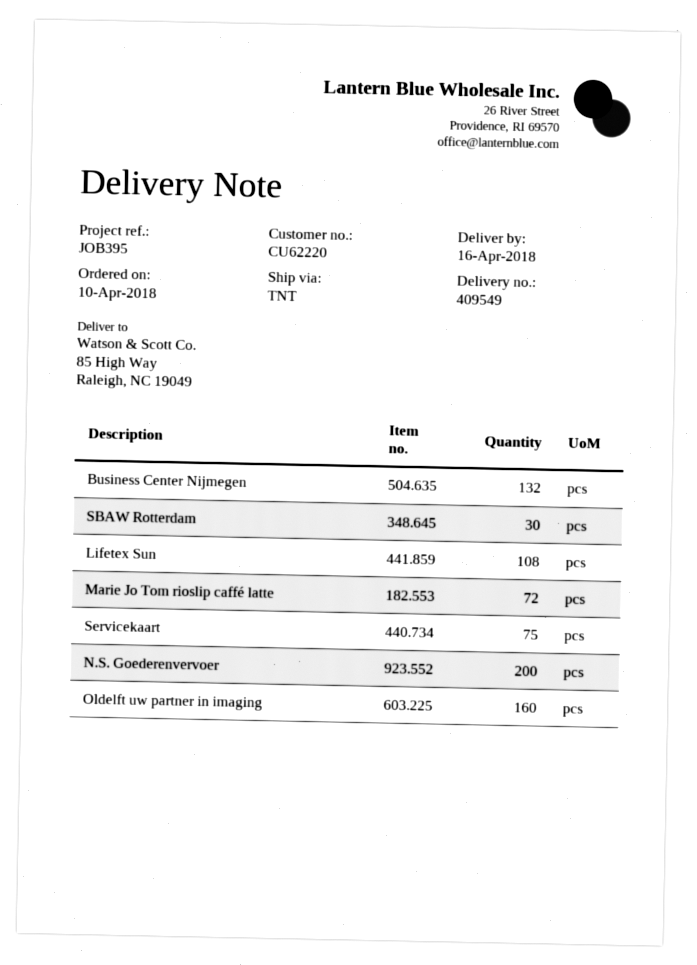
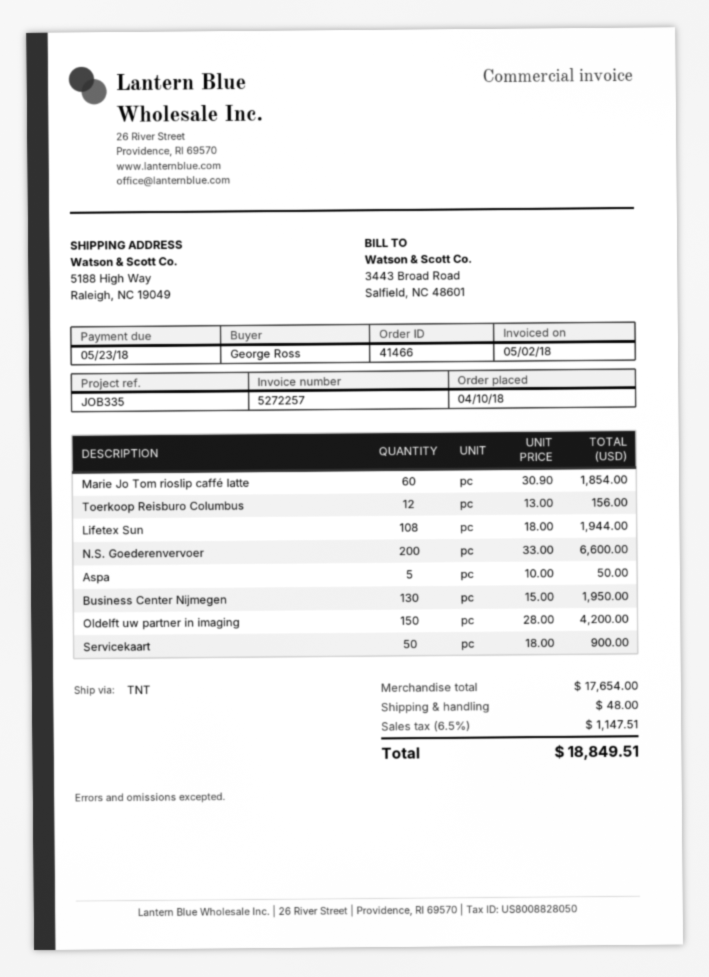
reference: JOB395 -> JOB335
ship to: 85 High Way, Raleigh, NC 19049 -> 5188 High Way, Raleigh, NC 19049
Business Center Nijmegen: 132 -> 130
SBAW Rotterdam: 30 -> none
Marie Jo Tom rioslip caffé latte: 72 -> 60
Servicekaart: 75 -> 50
Oldelft uw partner in imaging: 160 -> 150
Toerkoop Reisburo Columbus: none -> 12
Aspa: none -> 5

